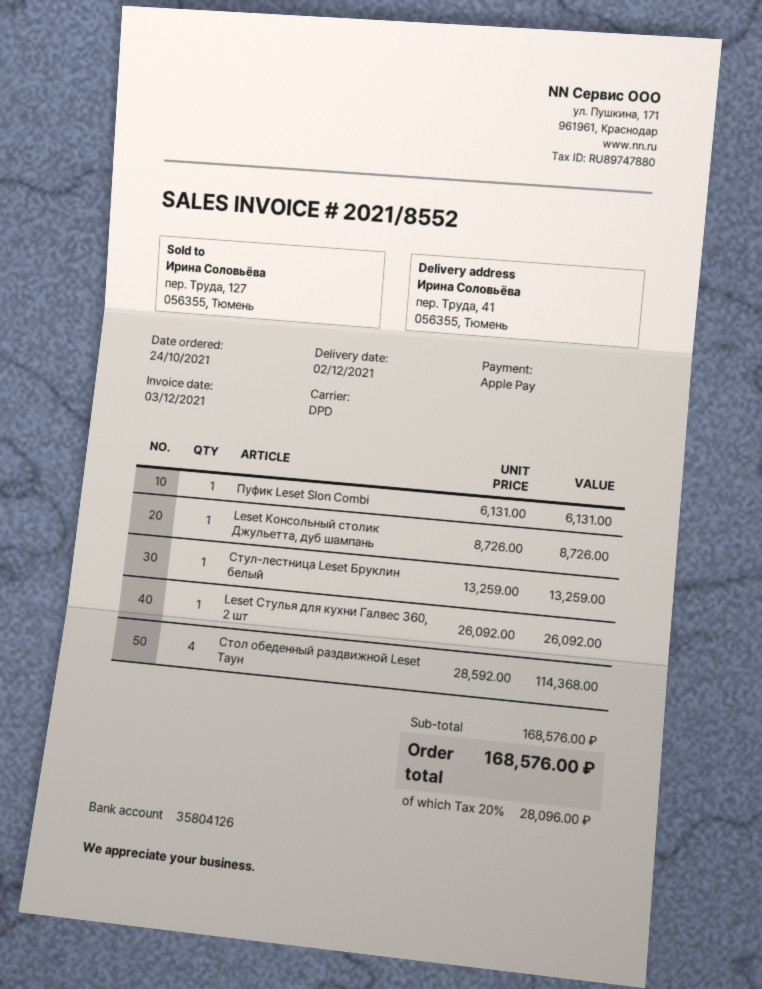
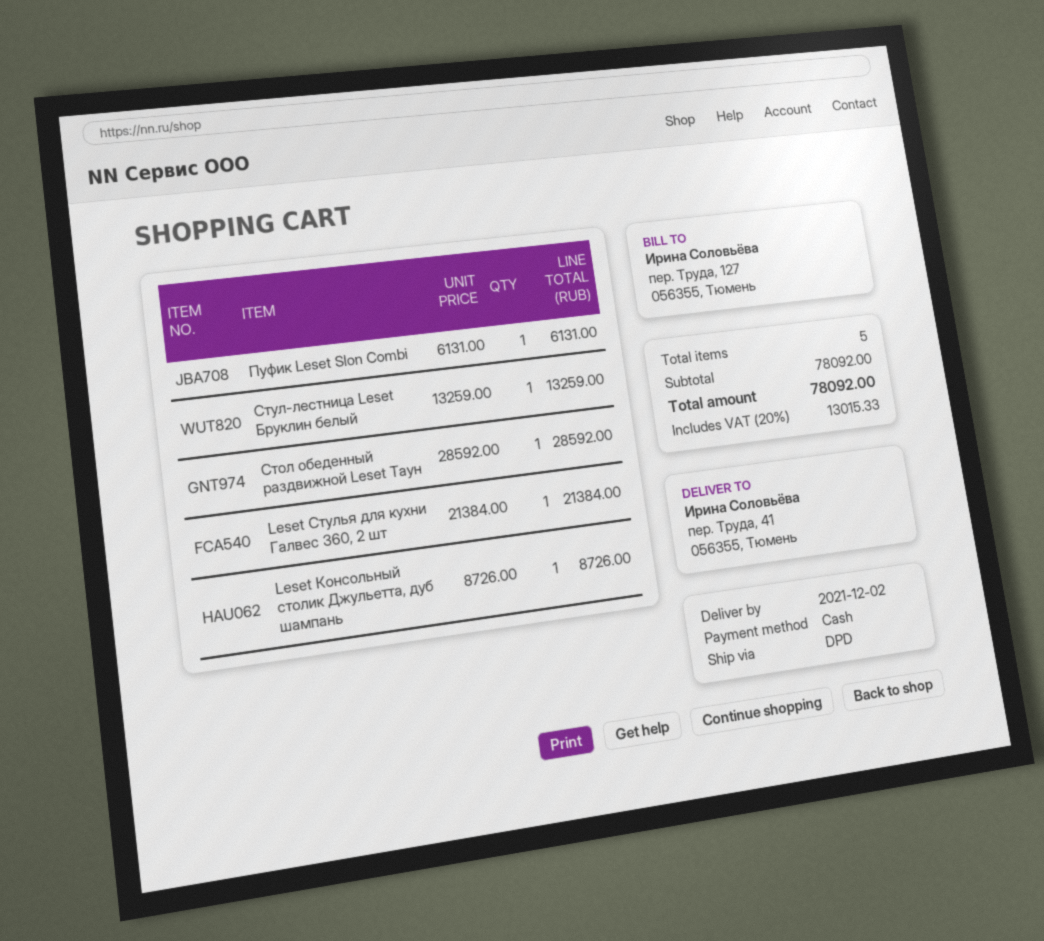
payment method: Apple Pay -> cash
Leset Стулья для кухни Галвес 360, 2 шт: 1 x 26092.00 = 26092.00 -> 1 x 21384.00 = 21384.00
Стол обеденный раздвижной Leset Таун: 4 x 28592.00 = 114368.00 -> 1 x 28592.00 = 28592.00
subtotal: 168576.00 -> 78092.00
tax: 20% = 28096.00 -> 20% = 13015.33
total: 168576.00 -> 78092.00

